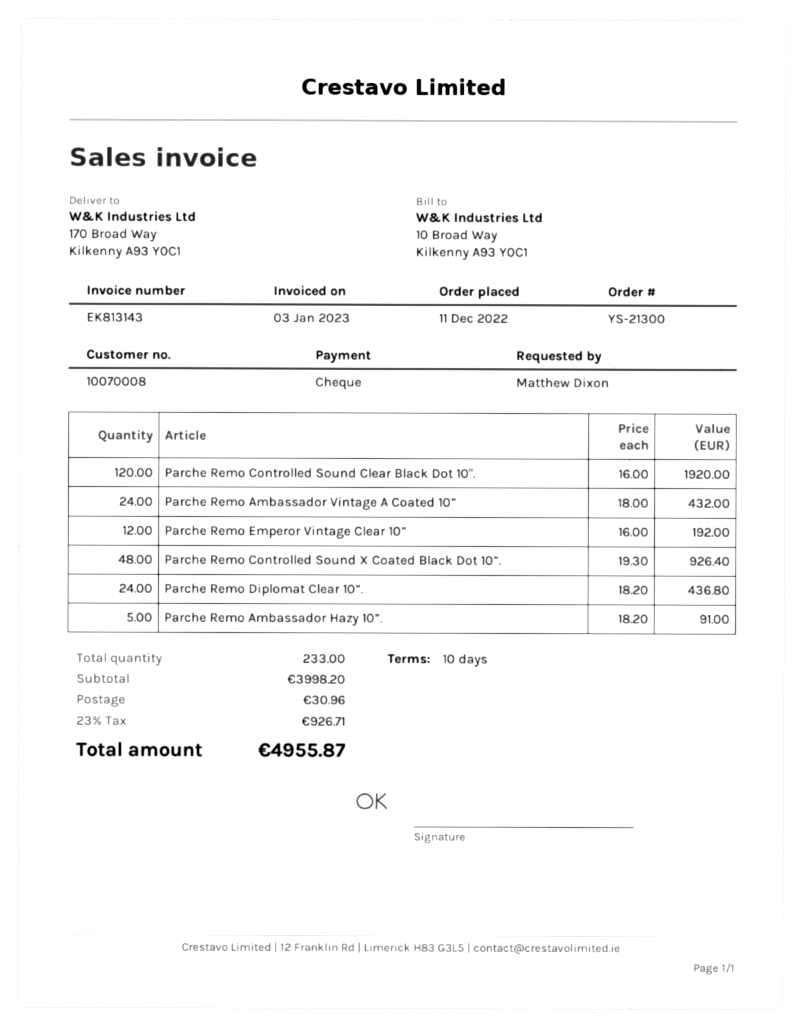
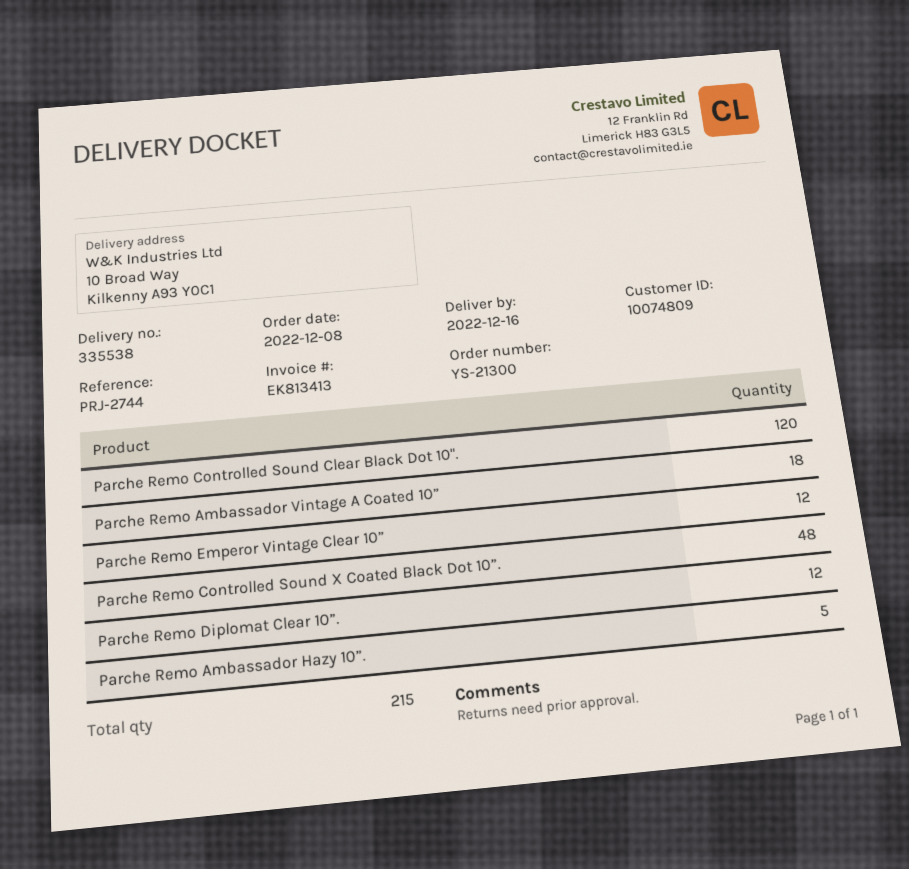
order date: 2022-12-11 -> 2022-12-08
invoice number: EK813143 -> EK813413
customer number: 10070008 -> 10074809
ship to: 170 Broad Way, Kilkenny A93 Y0C1 -> 10 Broad Way, Kilkenny A93 Y0C1
Parche Remo Ambassador Vintage A Coated 10”: 24 -> 18
Parche Remo Diplomat Clear 10”.: 24 -> 12
total quantity: 233 -> 215

